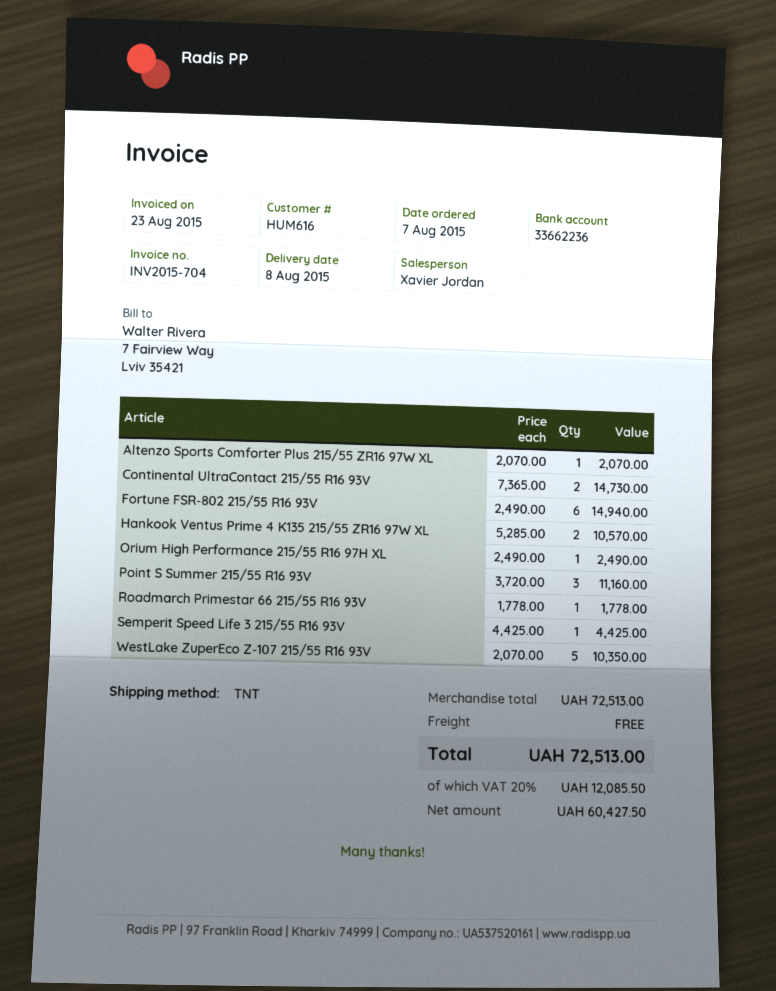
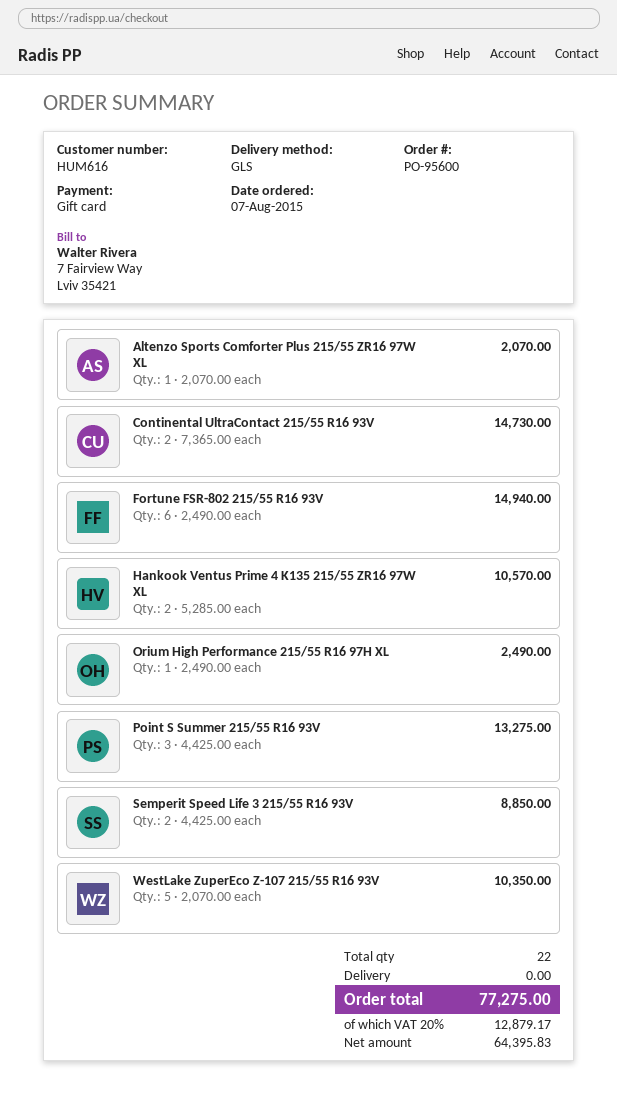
shipping method: TNT -> GLS
Point S Summer 215/55 R16 93V: 3 x 3720.00 = 11160.00 -> 3 x 4425.00 = 13275.00
Roadmarch Primestar 66 215/55 R16 93V: 1 x 1778.00 = 1778.00 -> none
Semperit Speed Life 3 215/55 R16 93V: 1 x 4425.00 = 4425.00 -> 2 x 4425.00 = 8850.00
net: 60427.50 -> 64395.83
tax: 20% = 12085.50 -> 20% = 12879.17
total: 72513.00 -> 77275.00

